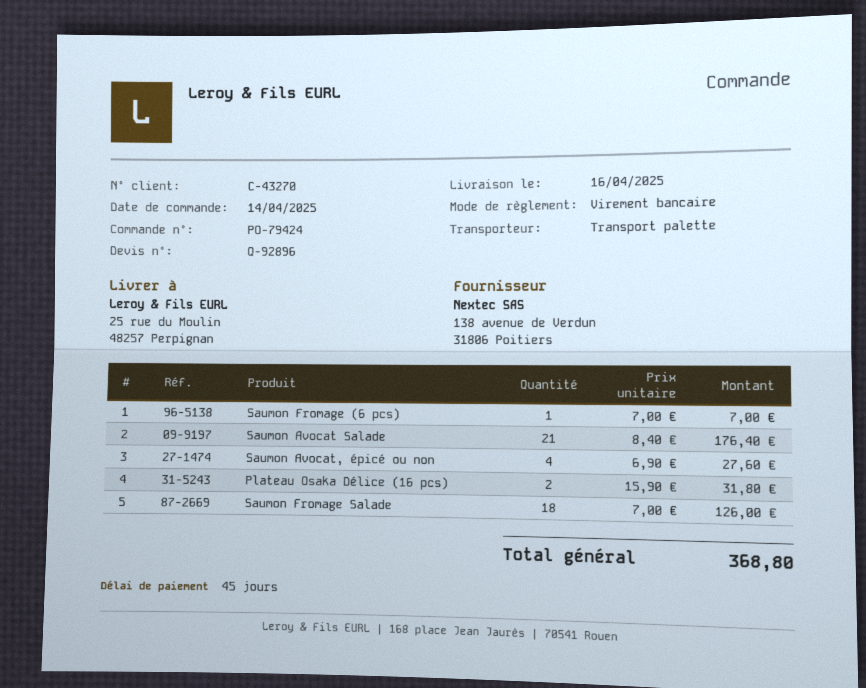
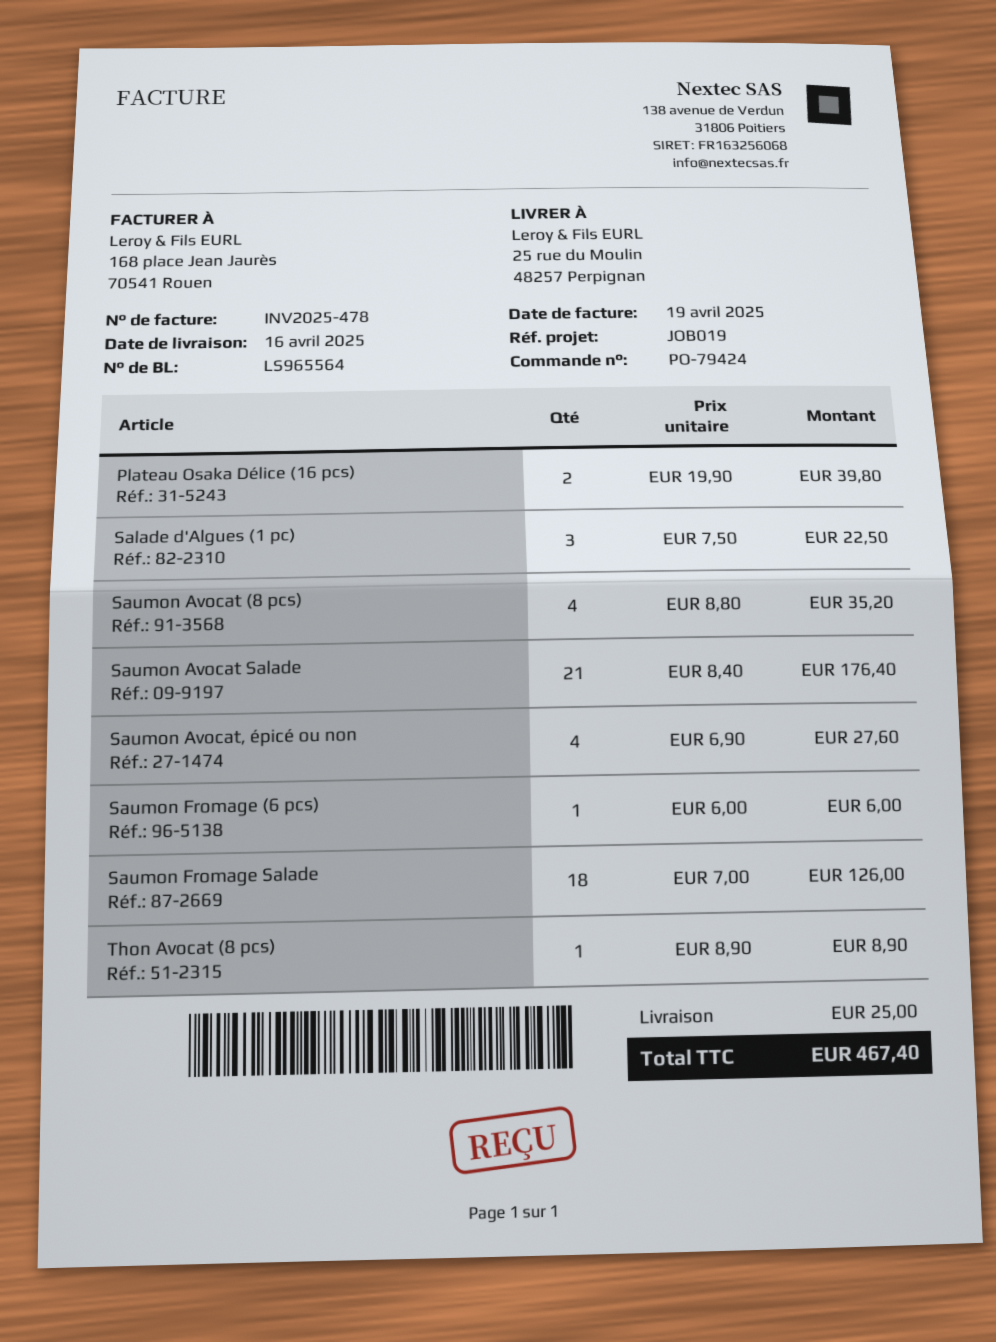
Saumon Fromage (6 pcs): 1 x 7.00 = 7.00 -> 1 x 6.00 = 6.00
Plateau Osaka Délice (16 pcs): 2 x 15.90 = 31.80 -> 2 x 19.90 = 39.80
Salade d'Algues (1 pc): none -> 3 x 7.50 = 22.50
Saumon Avocat (8 pcs): none -> 4 x 8.80 = 35.20
Thon Avocat (8 pcs): none -> 1 x 8.90 = 8.90
shipping: none -> 25.00
total: 368.80 -> 467.40

